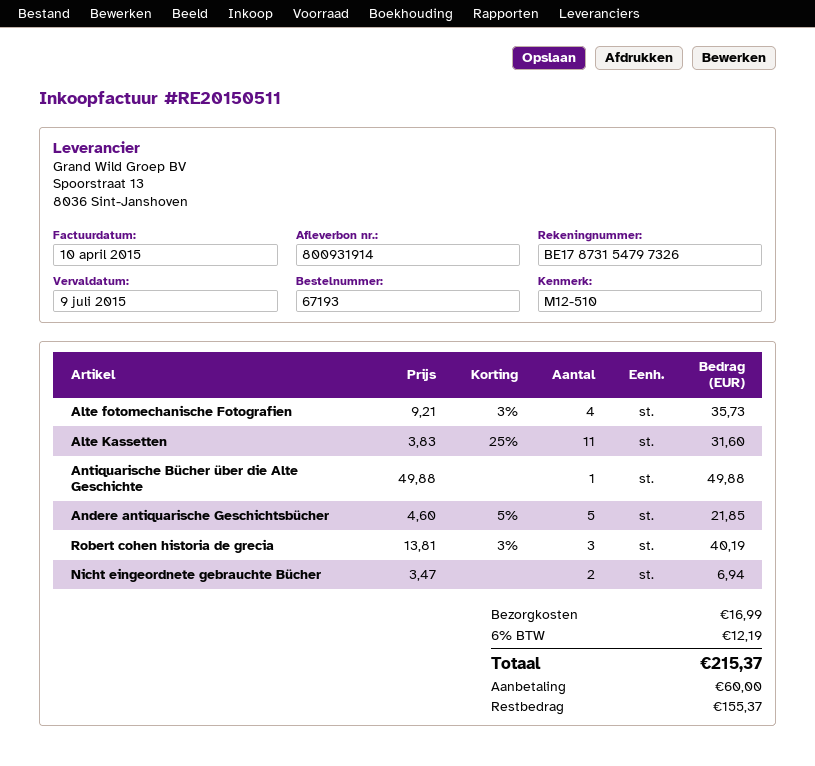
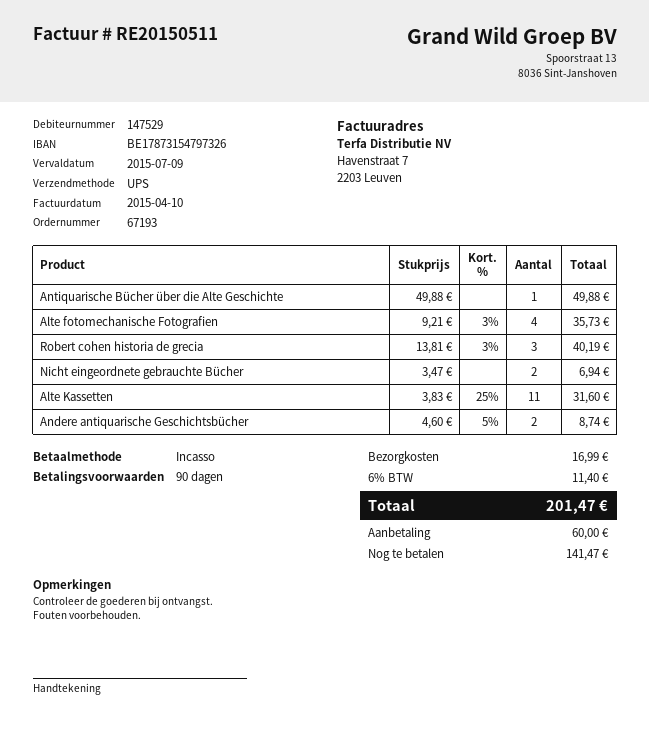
Andere antiquarische Geschichtsbücher: 5 x 4.60 - 5% = 21.85 -> 2 x 4.60 - 5% = 8.74
tax: 6% = 12.19 -> 6% = 11.40
total: 215.37 -> 201.47
balance: 155.37 -> 141.47

